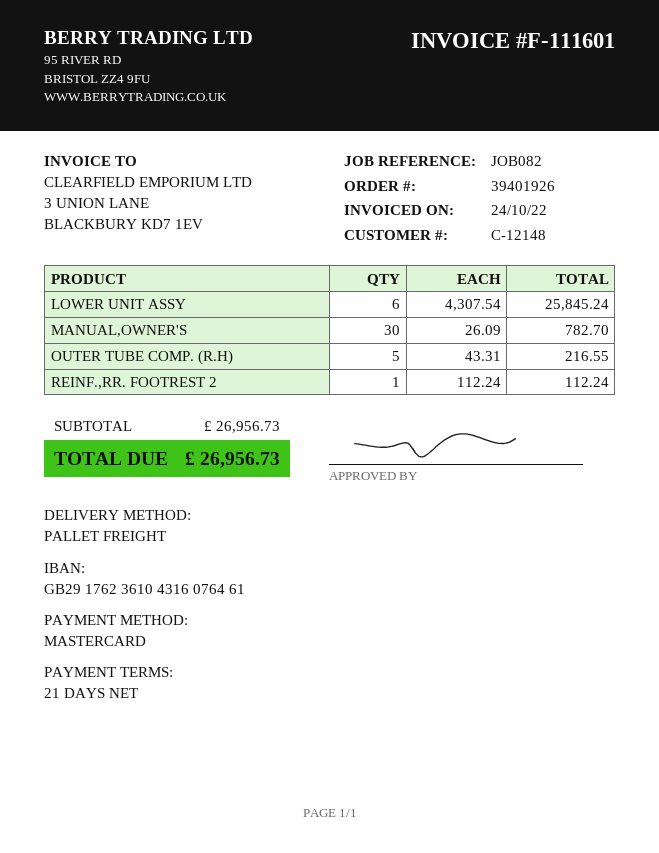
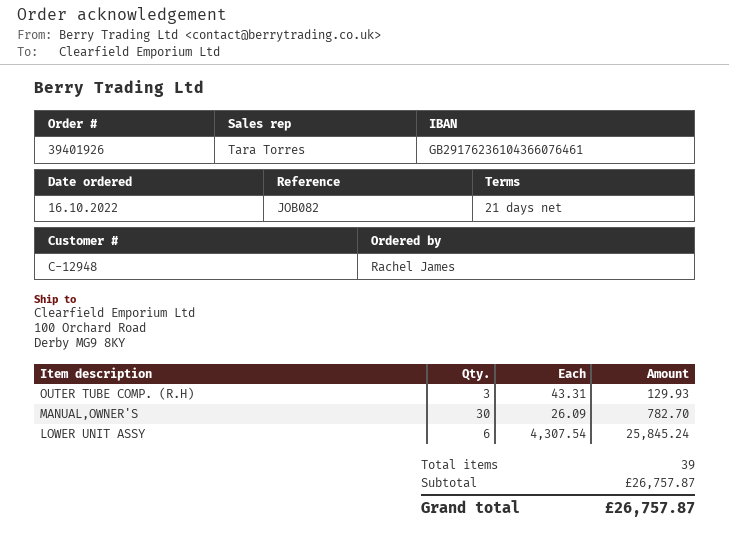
customer number: C-12148 -> C-12948
bank account: GB29176236104316076461 -> GB29176236104366076461
OUTER TUBE COMP. (R.H): 5 x 43.31 = 216.55 -> 3 x 43.31 = 129.93
REINF.,RR. FOOTREST 2: 1 x 112.24 = 112.24 -> none
subtotal: 26956.73 -> 26757.87
total: 26956.73 -> 26757.87

